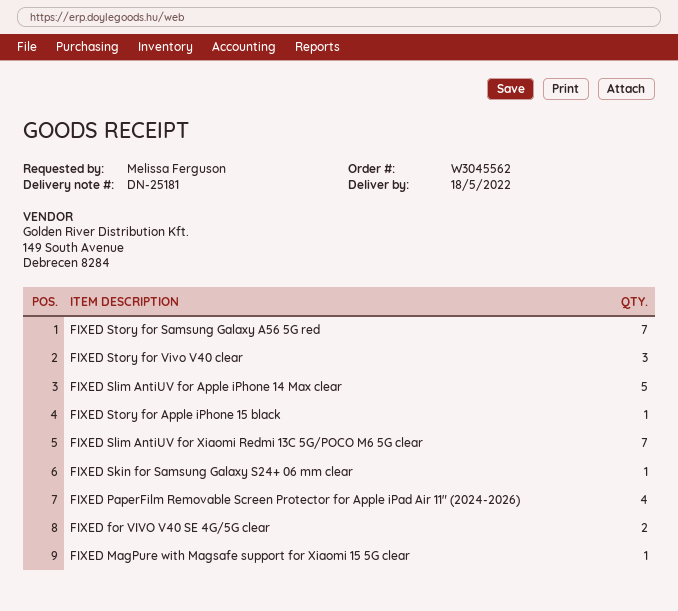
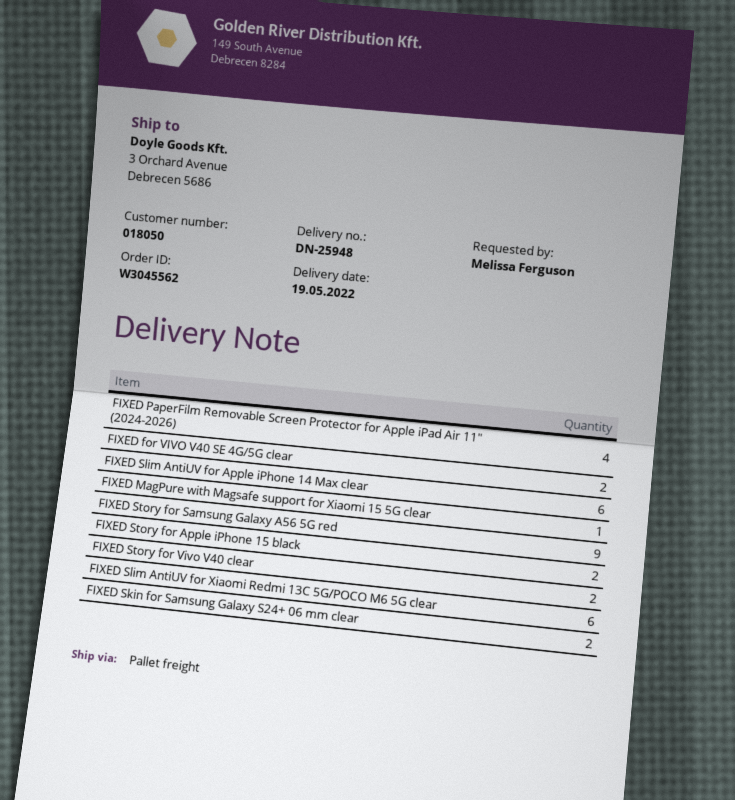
delivery note number: DN-25181 -> DN-25948
delivery date: 2022-05-18 -> 2022-05-19
FIXED Story for Samsung Galaxy A56 5G red: 7 -> 9
FIXED Story for Vivo V40 clear: 3 -> 2
FIXED Slim AntiUV for Apple iPhone 14 Max clear: 5 -> 6
FIXED Story for Apple iPhone 15 black: 1 -> 2
FIXED Slim AntiUV for Xiaomi Redmi 13C 5G/POCO M6 5G clear: 7 -> 6
FIXED Skin for Samsung Galaxy S24+ 06 mm clear: 1 -> 2

